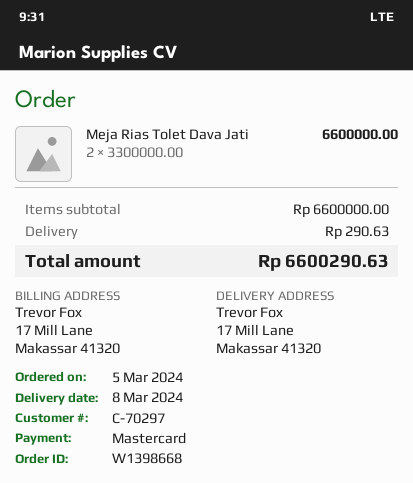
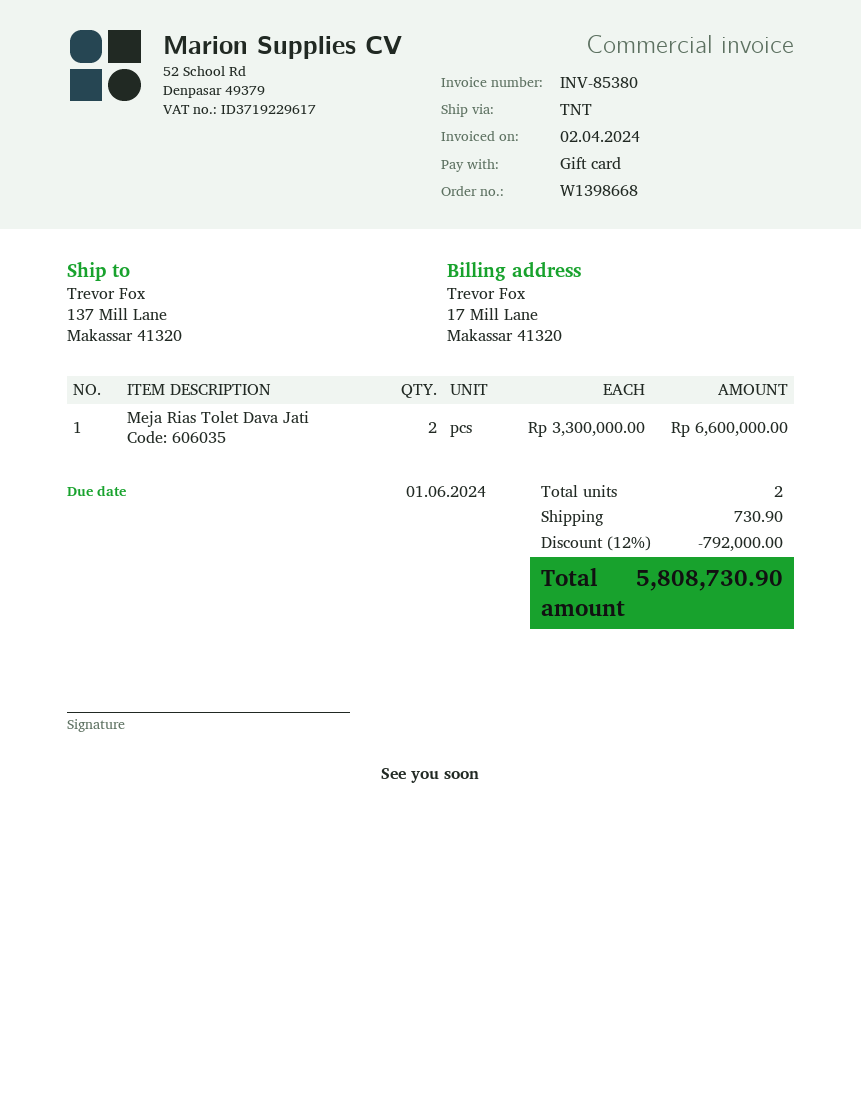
payment method: Mastercard -> gift card
ship to: 17 Mill Lane, Makassar 41320 -> 137 Mill Lane, Makassar 41320
discount: none -> 12% = 792000.00
shipping: 290.63 -> 730.90
total: 6600290.63 -> 5808730.90

